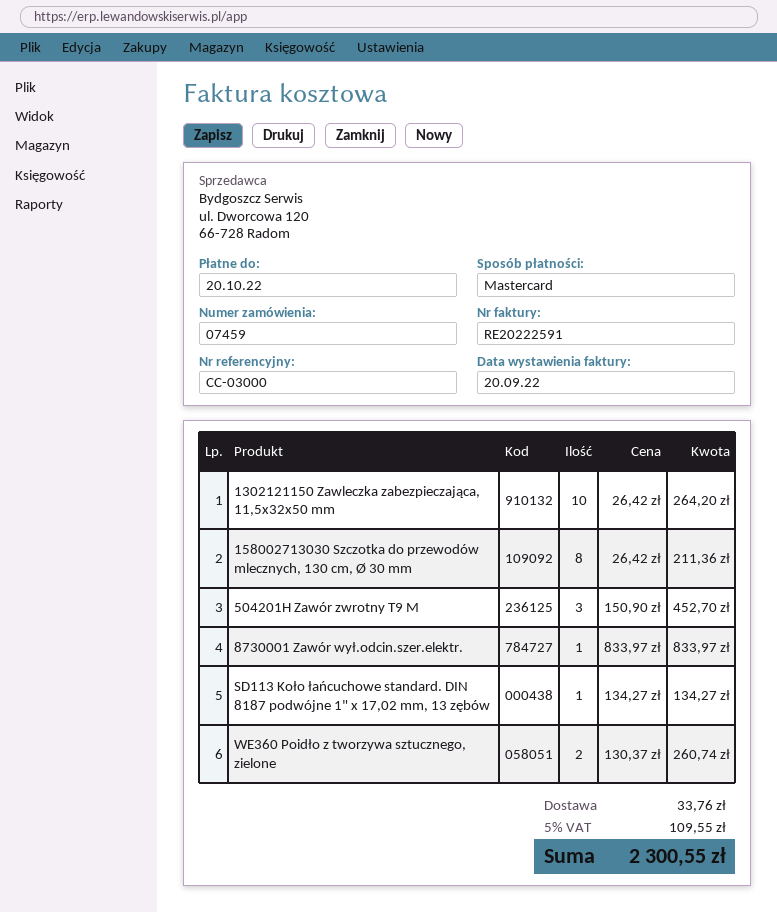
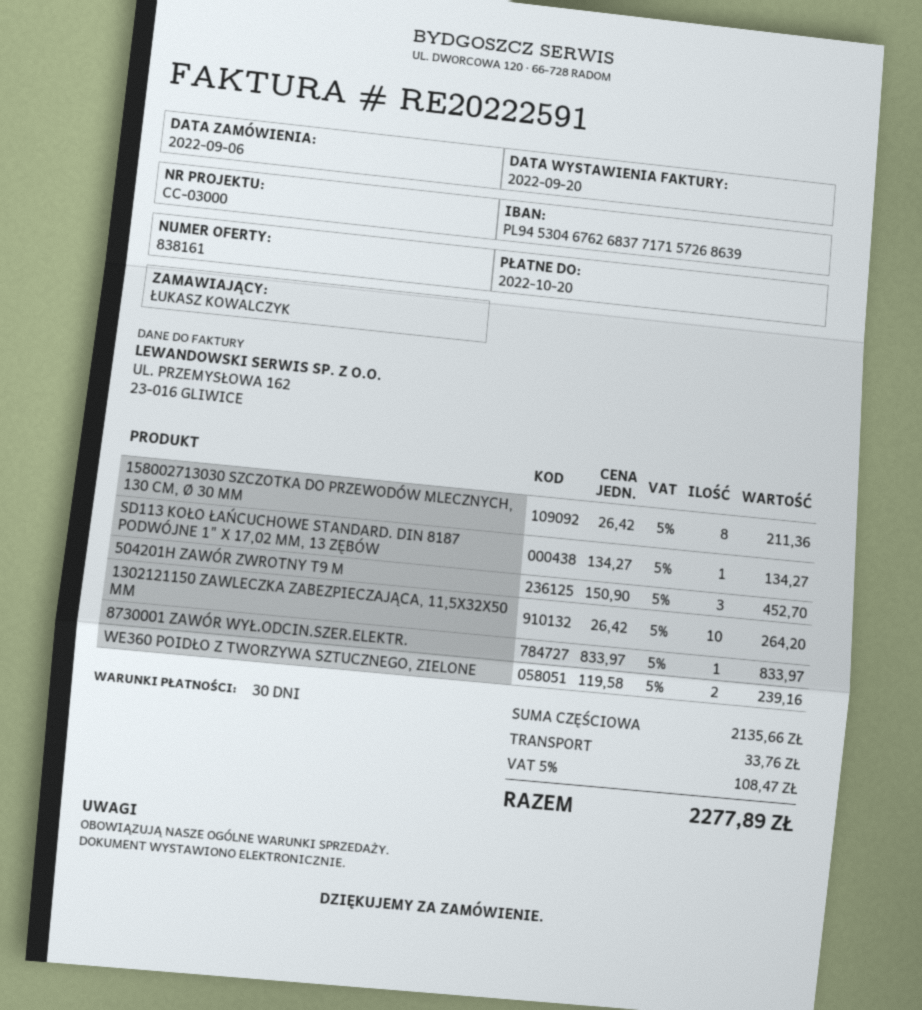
WE360 Poidło z tworzywa sztucznego, zielone: 2 x 130.37 = 260.74 -> 2 x 119.58 = 239.16
tax: 5% = 109.55 -> 5% = 108.47
total: 2300.55 -> 2277.89

